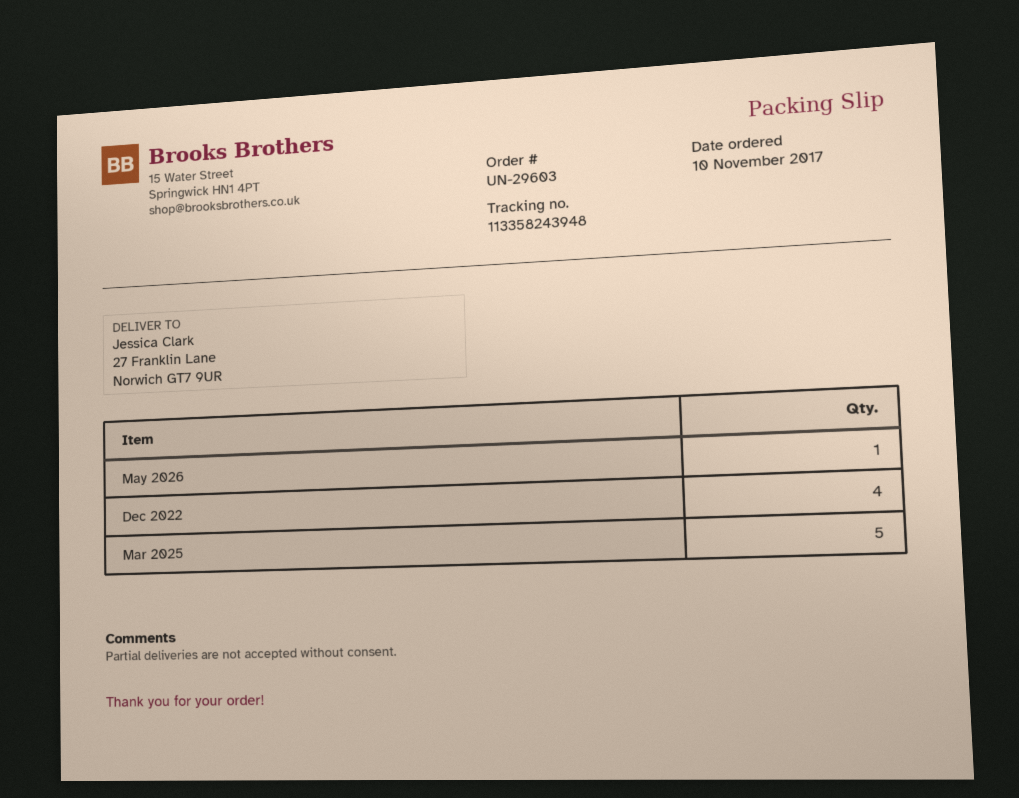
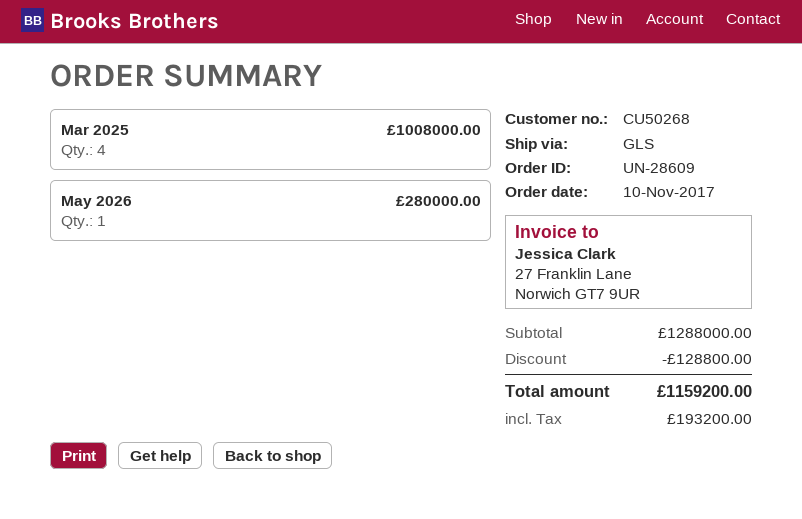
order number: UN-29603 -> UN-28609
Dec 2022: 4 -> none
Mar 2025: 5 -> 4

